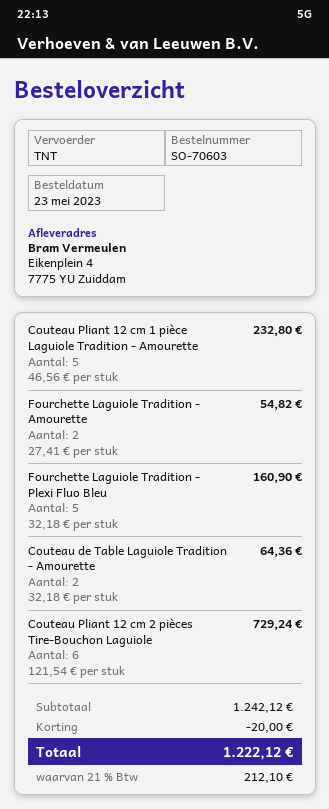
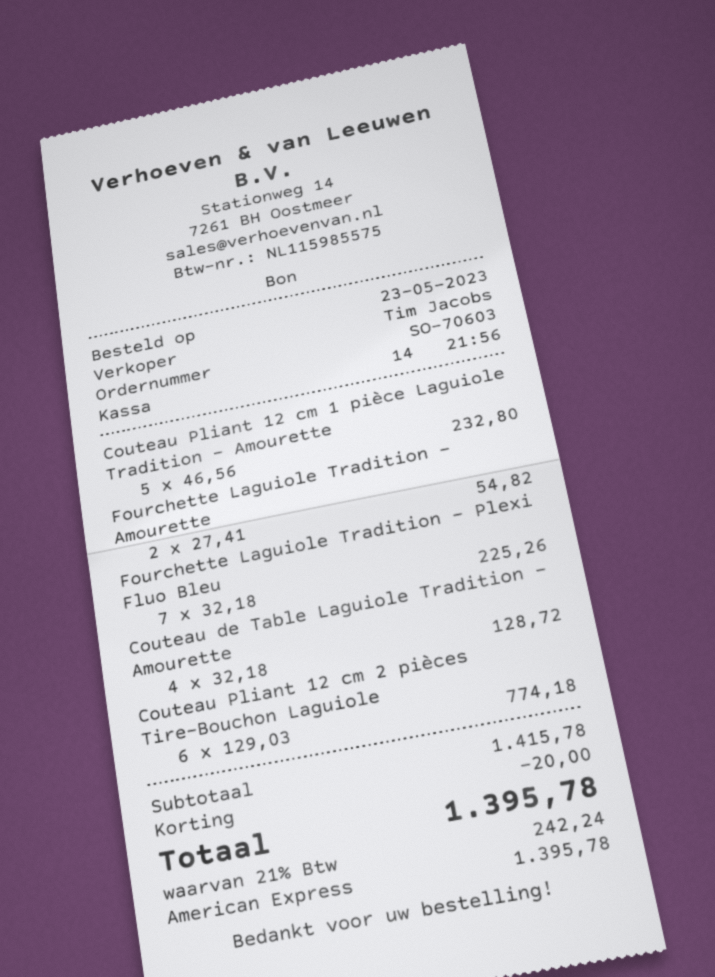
Fourchette Laguiole Tradition - Plexi Fluo Bleu: 5 x 32.18 = 160.90 -> 7 x 32.18 = 225.26
Couteau de Table Laguiole Tradition - Amourette: 2 x 32.18 = 64.36 -> 4 x 32.18 = 128.72
Couteau Pliant 12 cm 2 pièces Tire-Bouchon Laguiole: 6 x 121.54 = 729.24 -> 6 x 129.03 = 774.18
subtotal: 1242.12 -> 1415.78
tax: 21% = 212.10 -> 21% = 242.24
total: 1222.12 -> 1395.78

